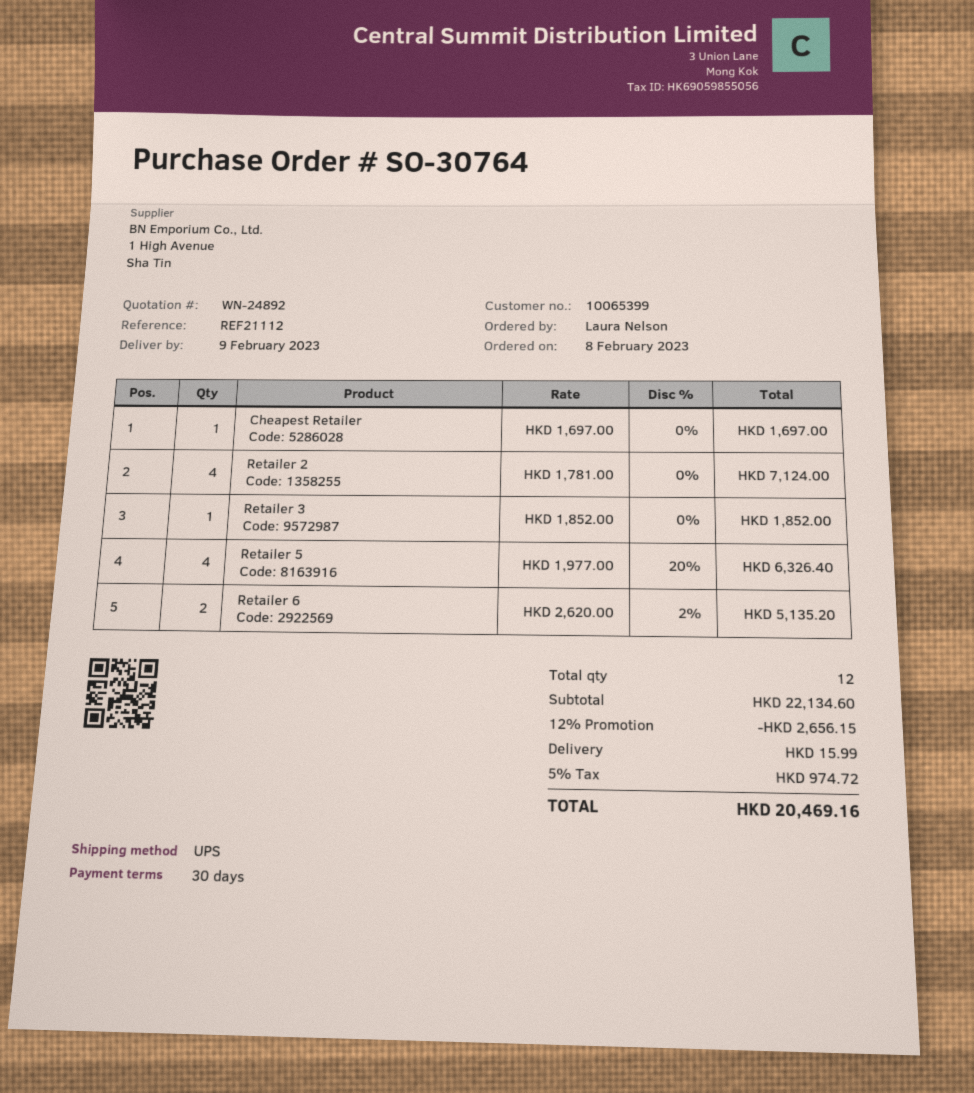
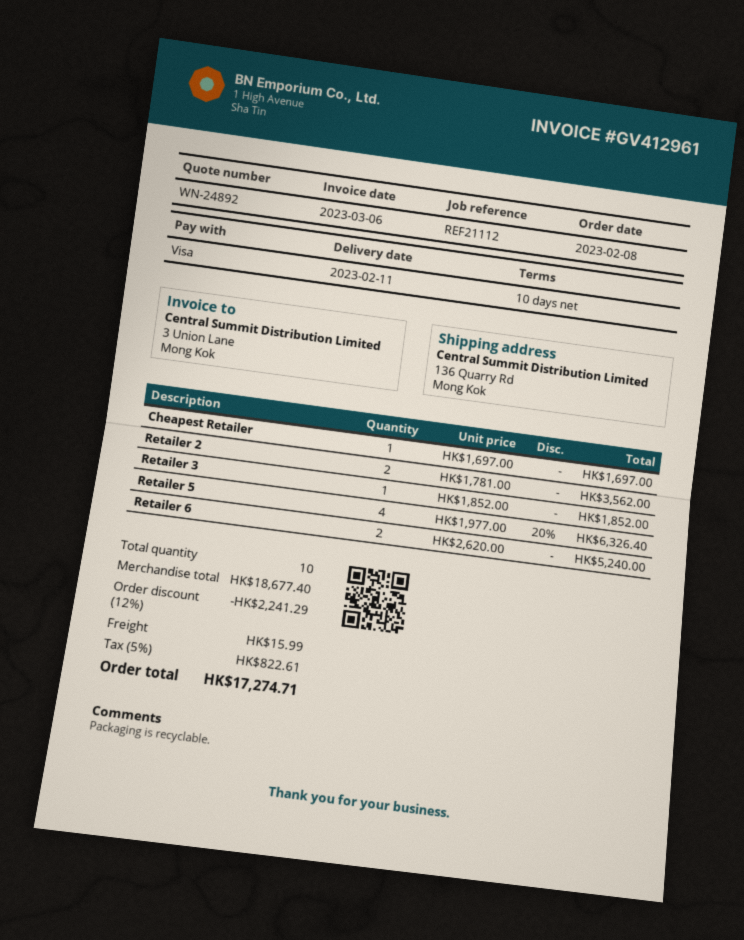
delivery date: 2023-02-09 -> 2023-02-11
payment terms: 30 days -> 10 days
Retailer 2: 4 x 1781.00 = 7124.00 -> 2 x 1781.00 = 3562.00
Retailer 6: 2 x 2620.00 - 2% = 5135.20 -> 2 x 2620.00 = 5240.00
total quantity: 12 -> 10
subtotal: 22134.60 -> 18677.40
discount: 12% = 2656.15 -> 12% = 2241.29
tax: 5% = 974.72 -> 5% = 822.61
total: 20469.16 -> 17274.71

